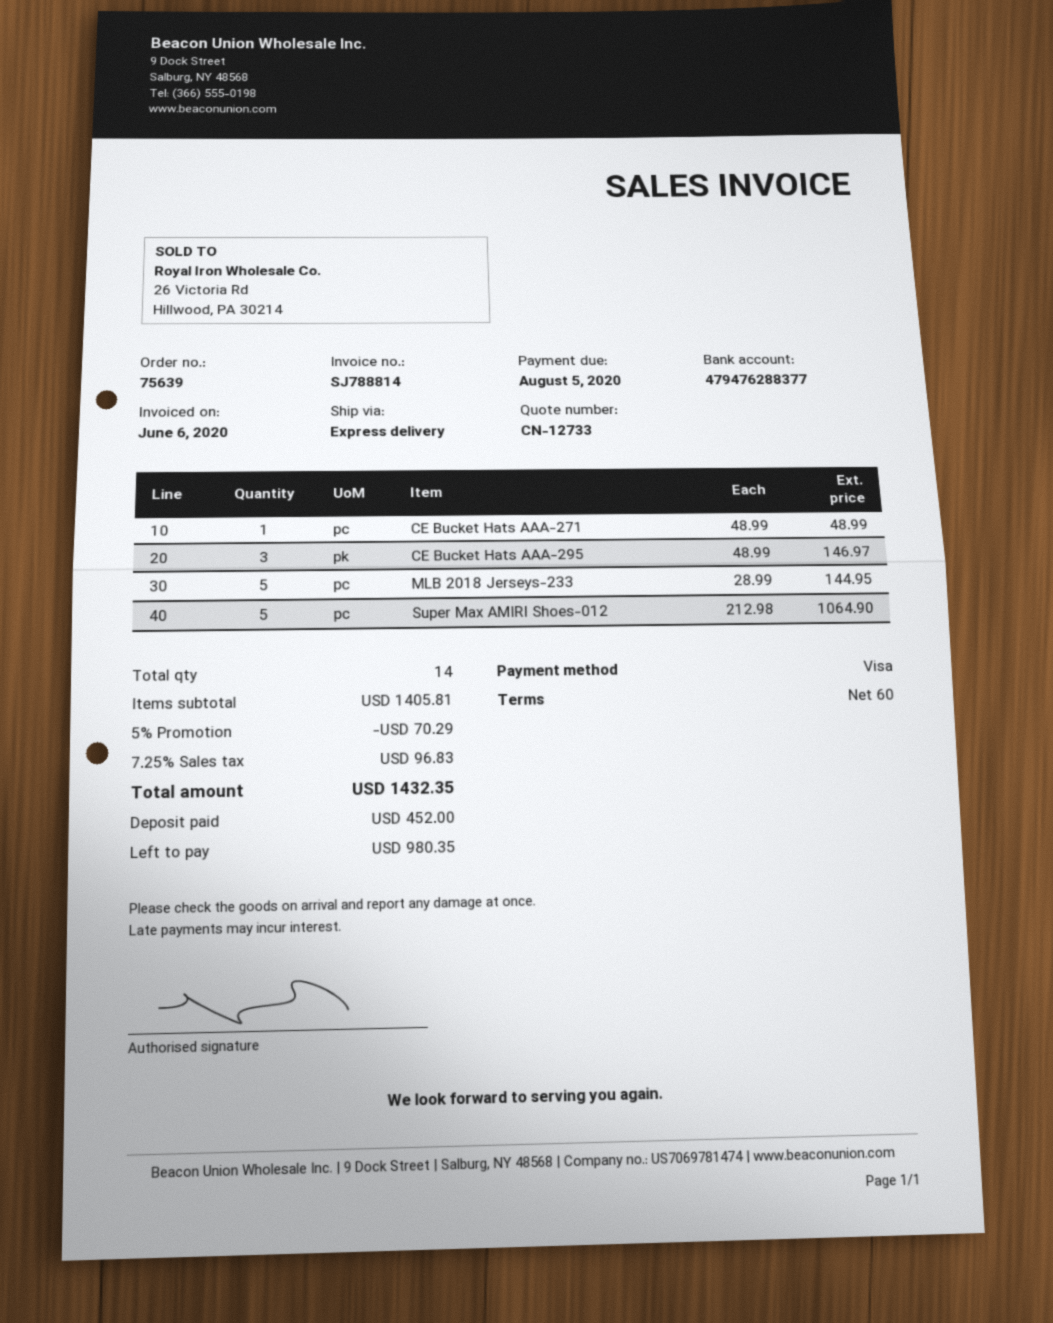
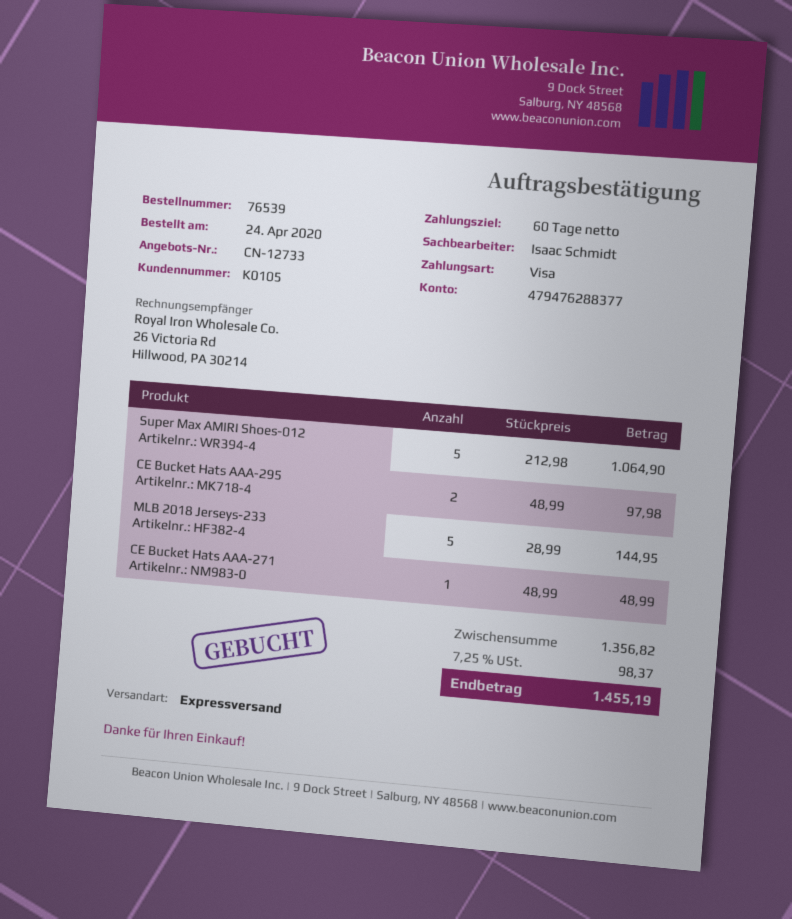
order number: 75639 -> 76539
CE Bucket Hats AAA-295: 3 x 48.99 = 146.97 -> 2 x 48.99 = 97.98
subtotal: 1405.81 -> 1356.82
discount: 5% = 70.29 -> none
tax: 7.25% = 96.83 -> 7.25% = 98.37
total: 1432.35 -> 1455.19

